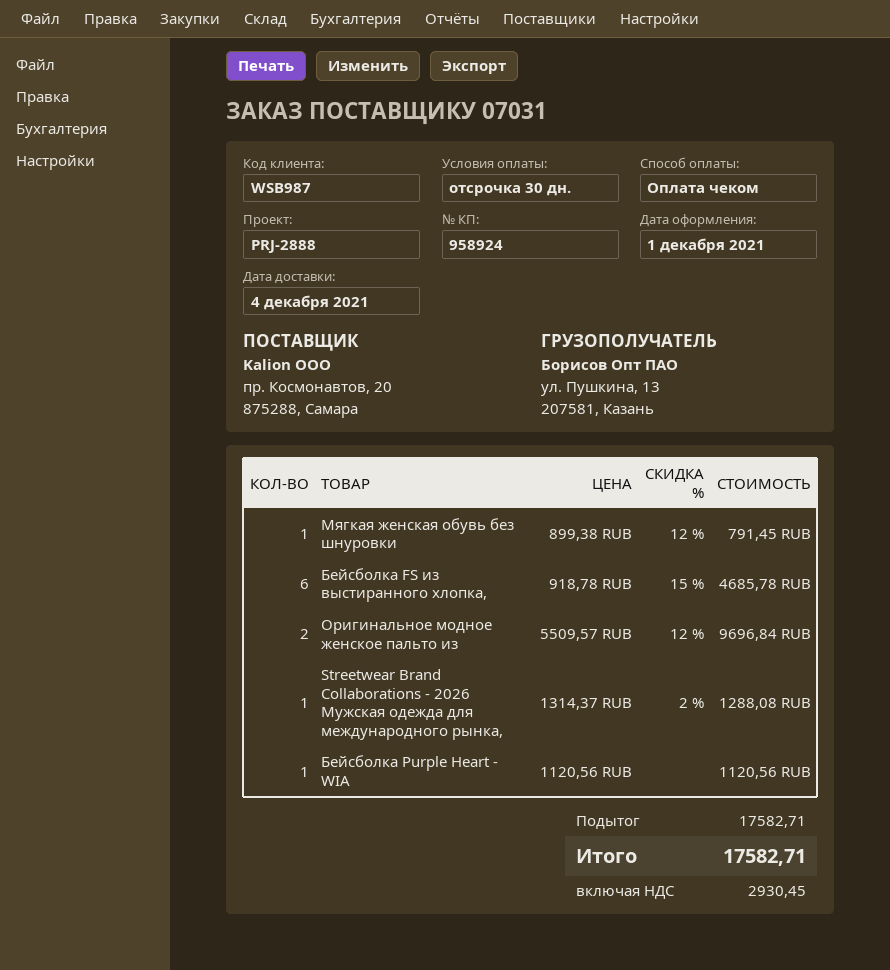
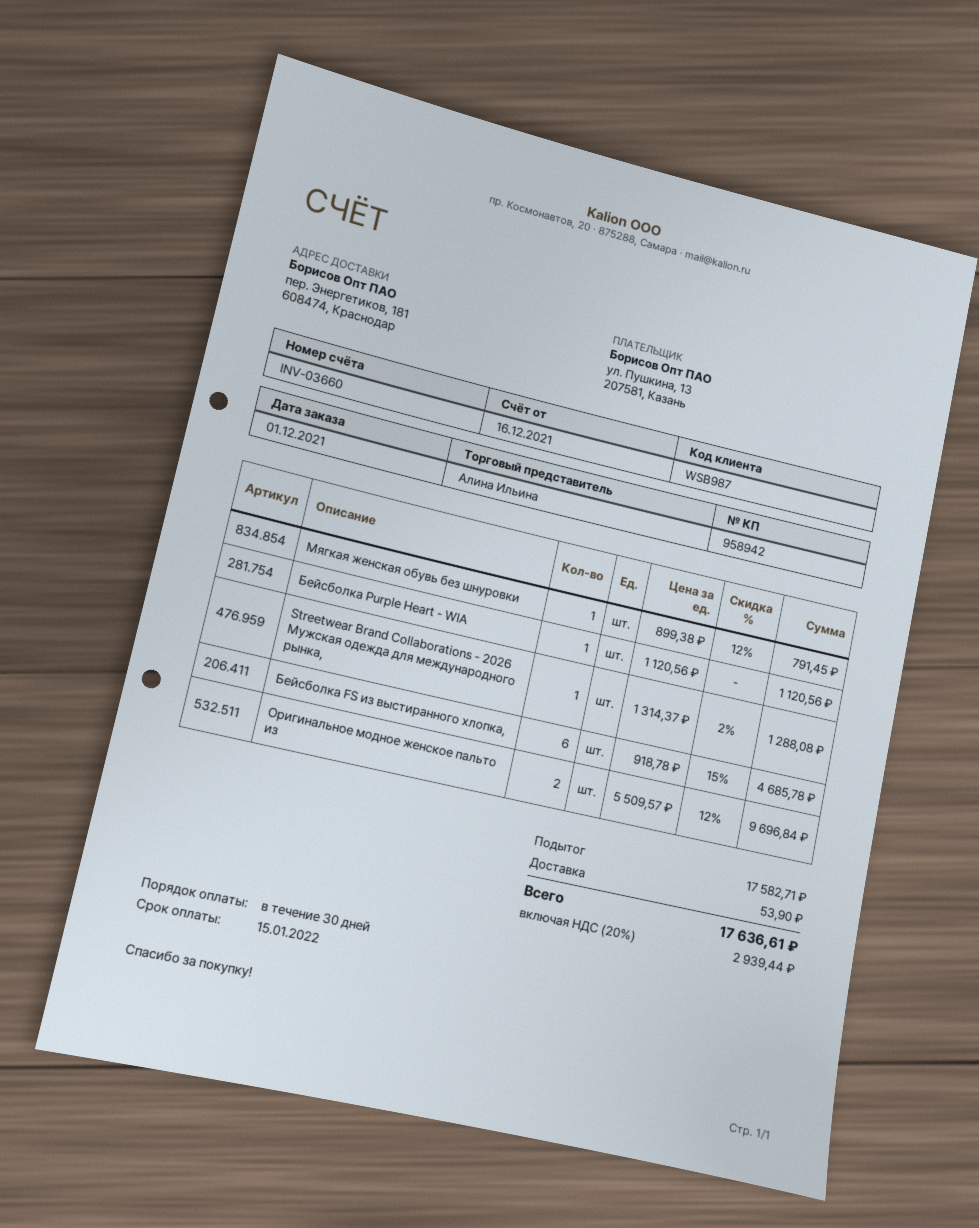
quote number: 958924 -> 958942
ship to: ул. Пушкина, 13, 207581, Казань -> пер. Энергетиков, 181, 608474, Краснодар
shipping: none -> 53.90
tax: 2930.45 -> 2939.44
total: 17582.71 -> 17636.61

